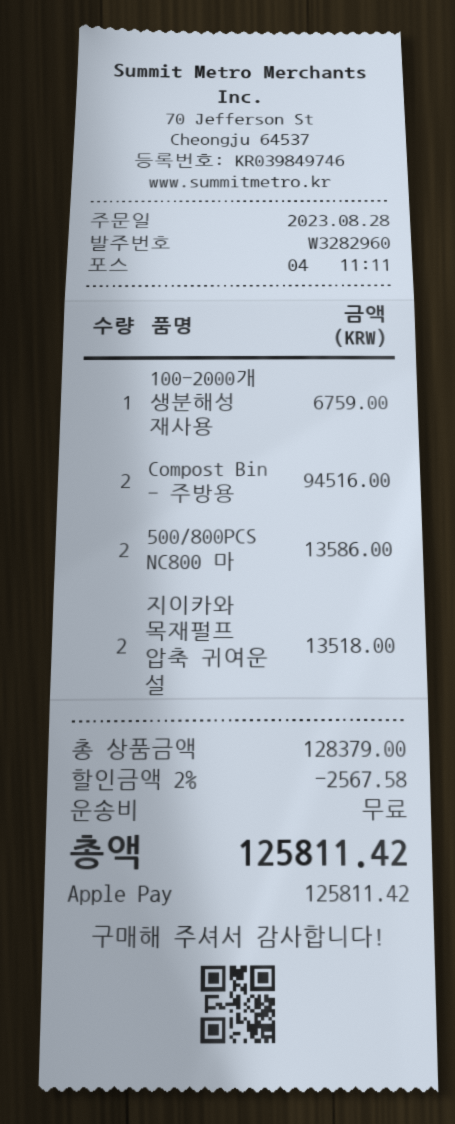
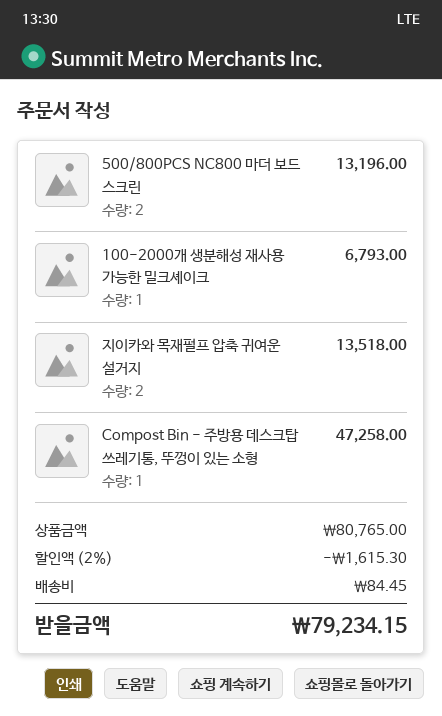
100-2000개 생분해성 재사용: 1 for 6759.00 -> 1 for 6793.00
Compost Bin - 주방용: 2 for 94516.00 -> 1 for 47258.00
500/800PCS NC800 마: 2 for 13586.00 -> 2 for 13196.00
subtotal: 128379.00 -> 80765.00
discount: 2% = 2567.58 -> 2% = 1615.30
shipping: 0.00 -> 84.45
total: 125811.42 -> 79234.15

